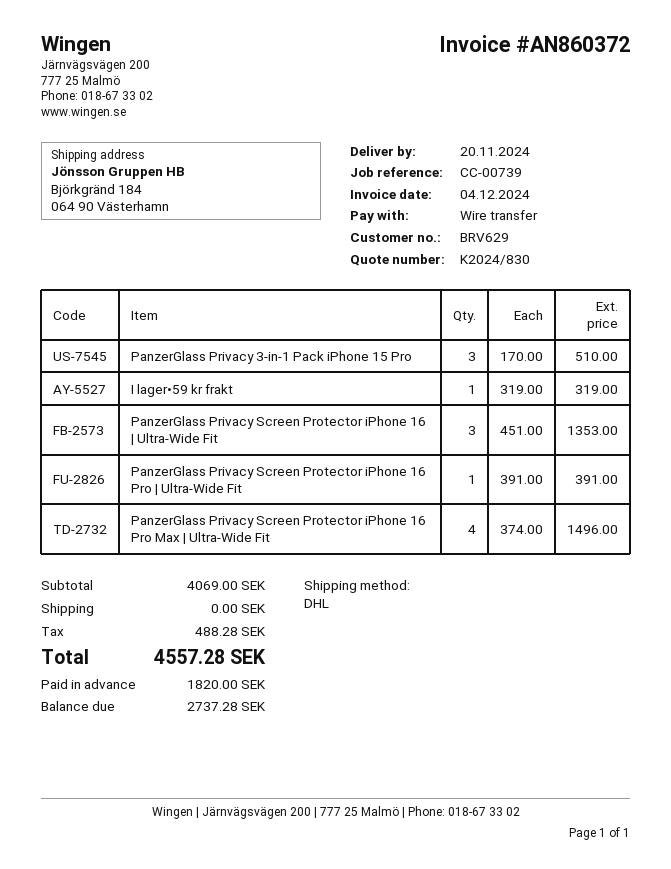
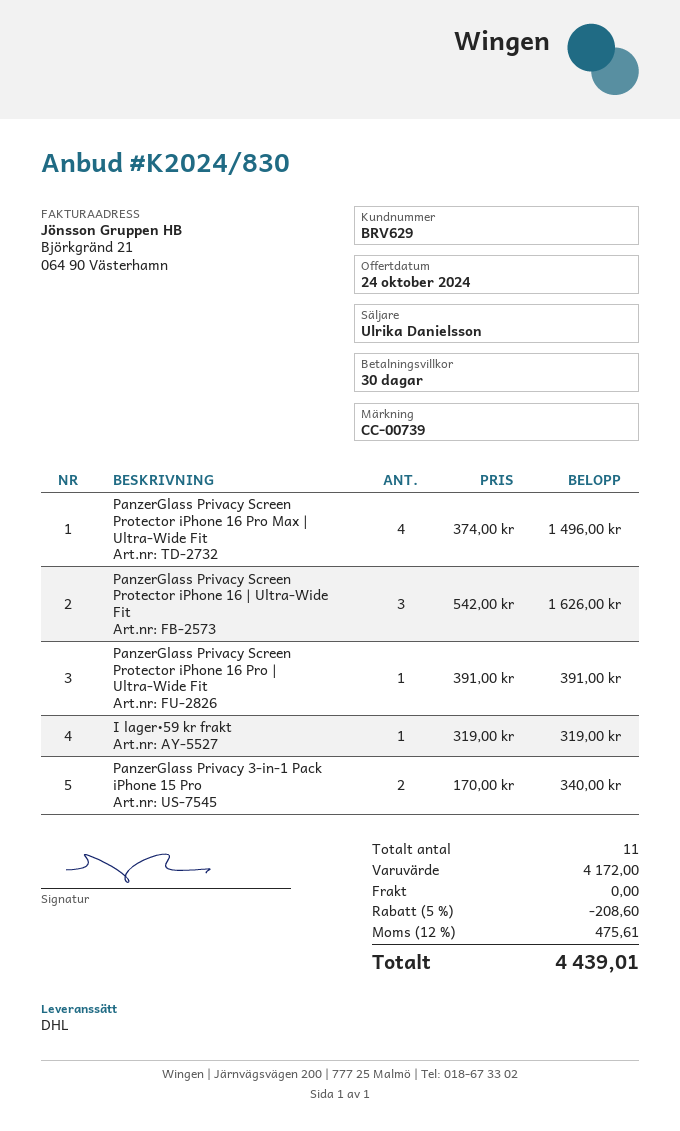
PanzerGlass Privacy 3-in-1 Pack iPhone 15 Pro: 3 x 170.00 = 510.00 -> 2 x 170.00 = 340.00
PanzerGlass Privacy Screen Protector iPhone 16 | Ultra-Wide Fit: 3 x 451.00 = 1353.00 -> 3 x 542.00 = 1626.00
subtotal: 4069.00 -> 4172.00
discount: none -> 5% = 208.60
tax: 488.28 -> 475.61
total: 4557.28 -> 4439.01

